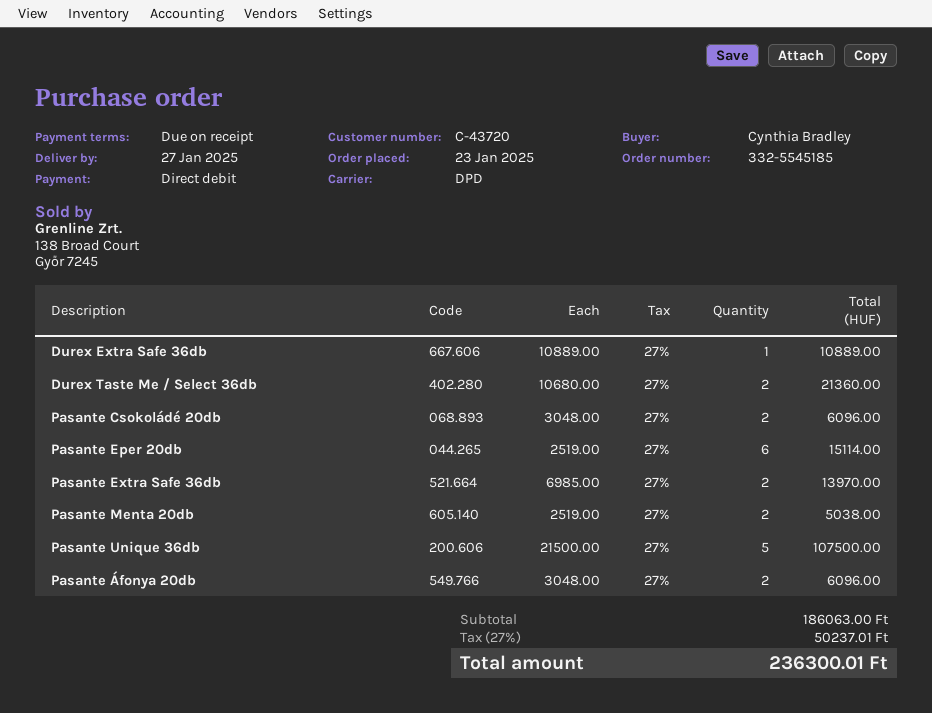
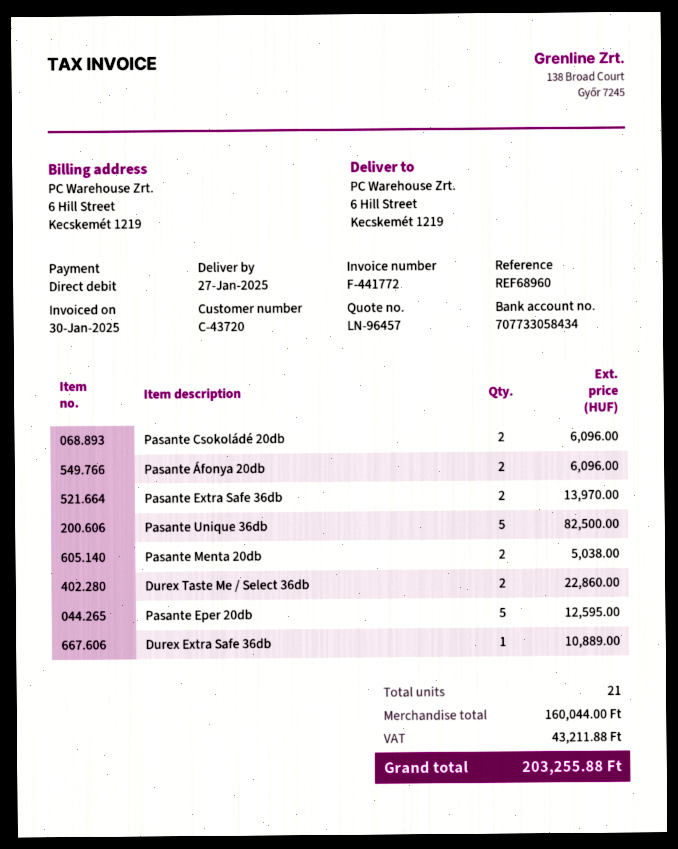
Durex Taste Me / Select 36db: 2 for 21360.00 -> 2 for 22860.00
Pasante Eper 20db: 6 for 15114.00 -> 5 for 12595.00
Pasante Unique 36db: 5 for 107500.00 -> 5 for 82500.00
subtotal: 186063.00 -> 160044.00
tax: 50237.01 -> 43211.88
total: 236300.01 -> 203255.88

